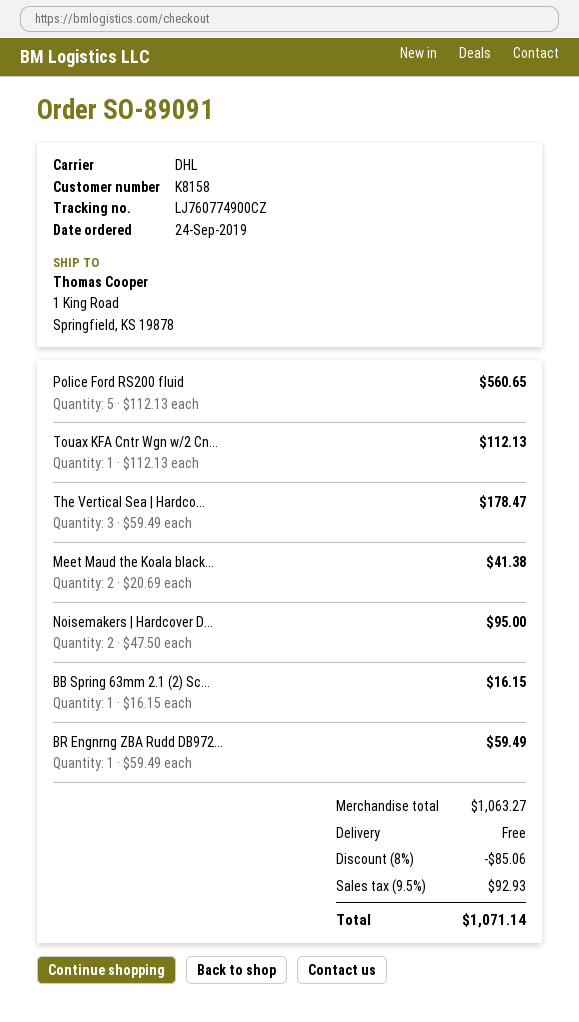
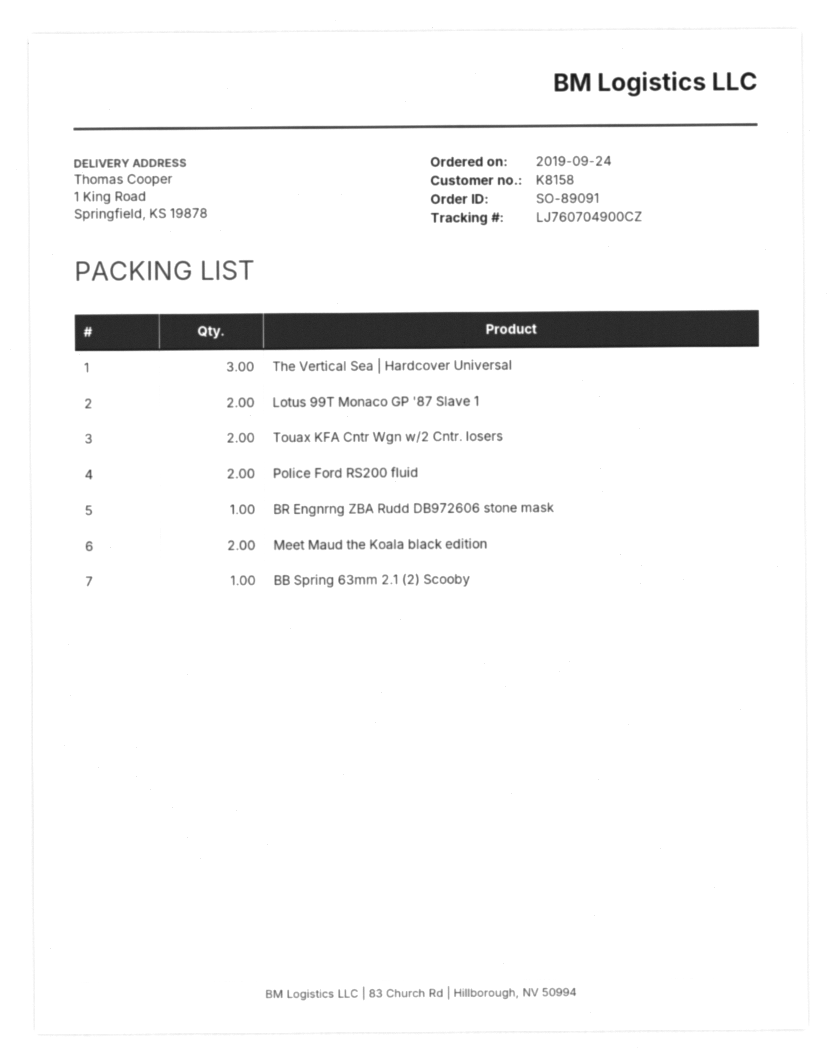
tracking number: LJ760774900CZ -> LJ760704900CZ
Police Ford RS200 fluid: 5 -> 2
Touax KFA Cntr Wgn w/2 Cn...: 1 -> 2
Noisemakers | Hardcover D...: 2 -> none
Lotus 99T Monaco GP '87 Slave 1: none -> 2

